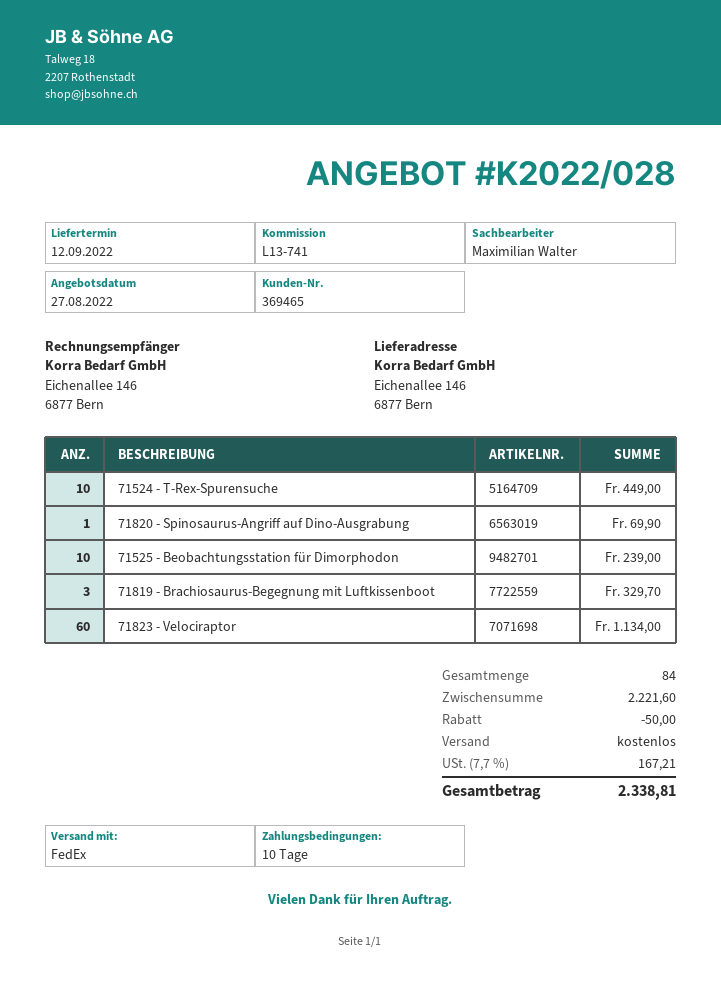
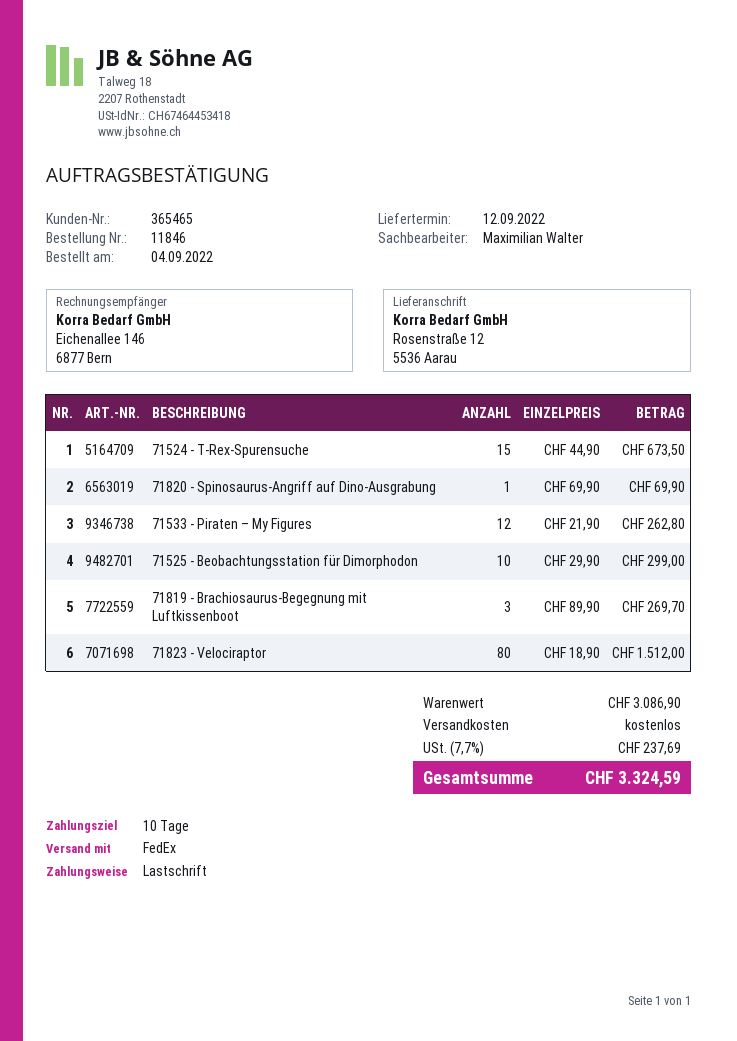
customer number: 369465 -> 365465
ship to: Eichenallee 146, 6877 Bern -> Rosenstraße 12, 5536 Aarau
71524 - T-Rex-Spurensuche: 10 for 449.00 -> 15 for 673.50
71525 - Beobachtungsstation für Dimorphodon: 10 for 239.00 -> 10 for 299.00
71819 - Brachiosaurus-Begegnung mit Luftkissenboot: 3 for 329.70 -> 3 for 269.70
71823 - Velociraptor: 60 for 1134.00 -> 80 for 1512.00
71533 - Piraten – My Figures: none -> 12 for 262.80
subtotal: 2221.60 -> 3086.90
discount: 50.00 -> none
tax: 7.7% = 167.21 -> 7.7% = 237.69
total: 2338.81 -> 3324.59

